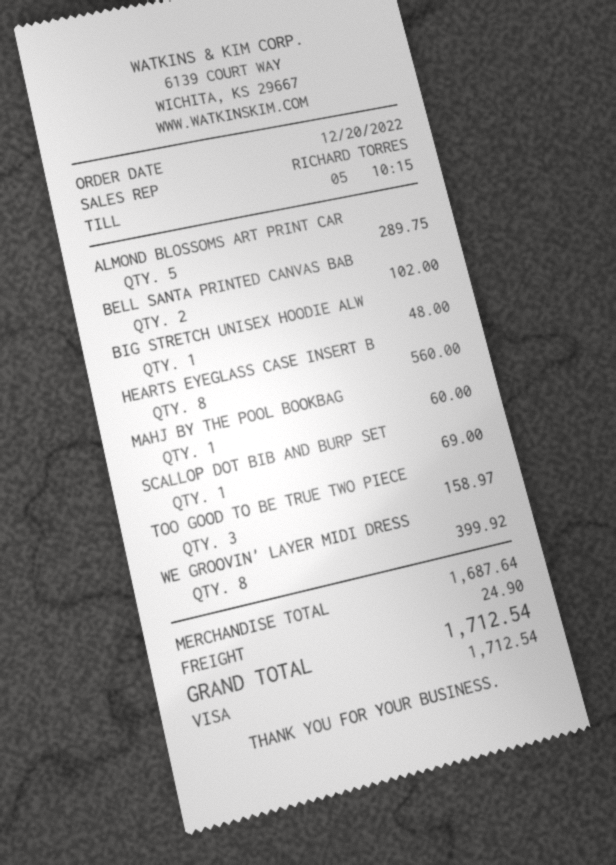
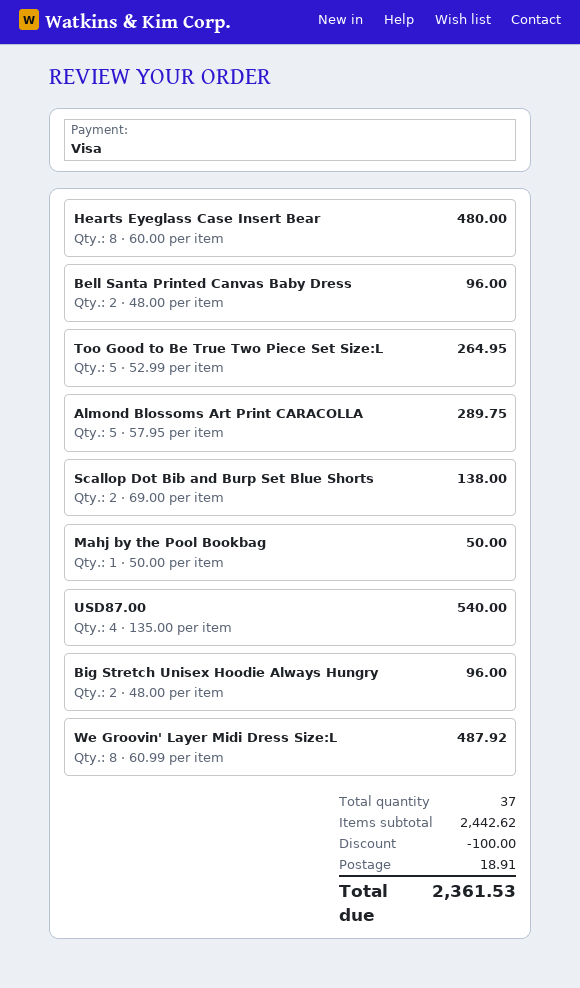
BELL SANTA PRINTED CANVAS BAB: 2 for 102.00 -> 2 for 96.00
BIG STRETCH UNISEX HOODIE ALW: 1 for 48.00 -> 2 for 96.00
HEARTS EYEGLASS CASE INSERT B: 8 for 560.00 -> 8 for 480.00
MAHJ BY THE POOL BOOKBAG: 1 for 60.00 -> 1 for 50.00
SCALLOP DOT BIB AND BURP SET: 1 for 69.00 -> 2 for 138.00
TOO GOOD TO BE TRUE TWO PIECE: 3 for 158.97 -> 5 for 264.95
WE GROOVIN' LAYER MIDI DRESS: 8 for 399.92 -> 8 for 487.92
USD87.00: none -> 4 for 540.00
subtotal: 1687.64 -> 2442.62
discount: none -> 100.00
shipping: 24.90 -> 18.91
total: 1712.54 -> 2361.53

